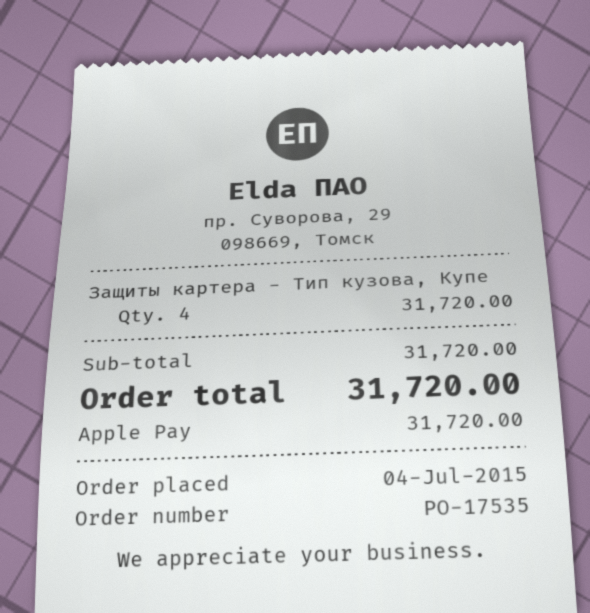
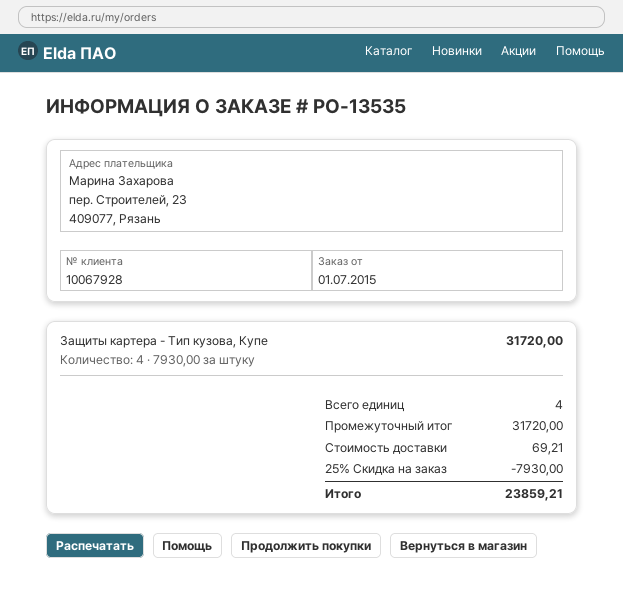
order number: PO-17535 -> PO-13535
order date: 2015-07-04 -> 2015-07-01
discount: none -> 25% = 7930.00
shipping: none -> 69.21
total: 31720.00 -> 23859.21

